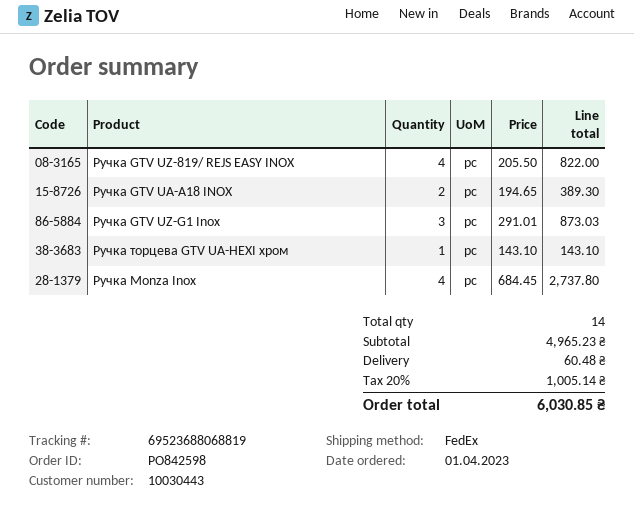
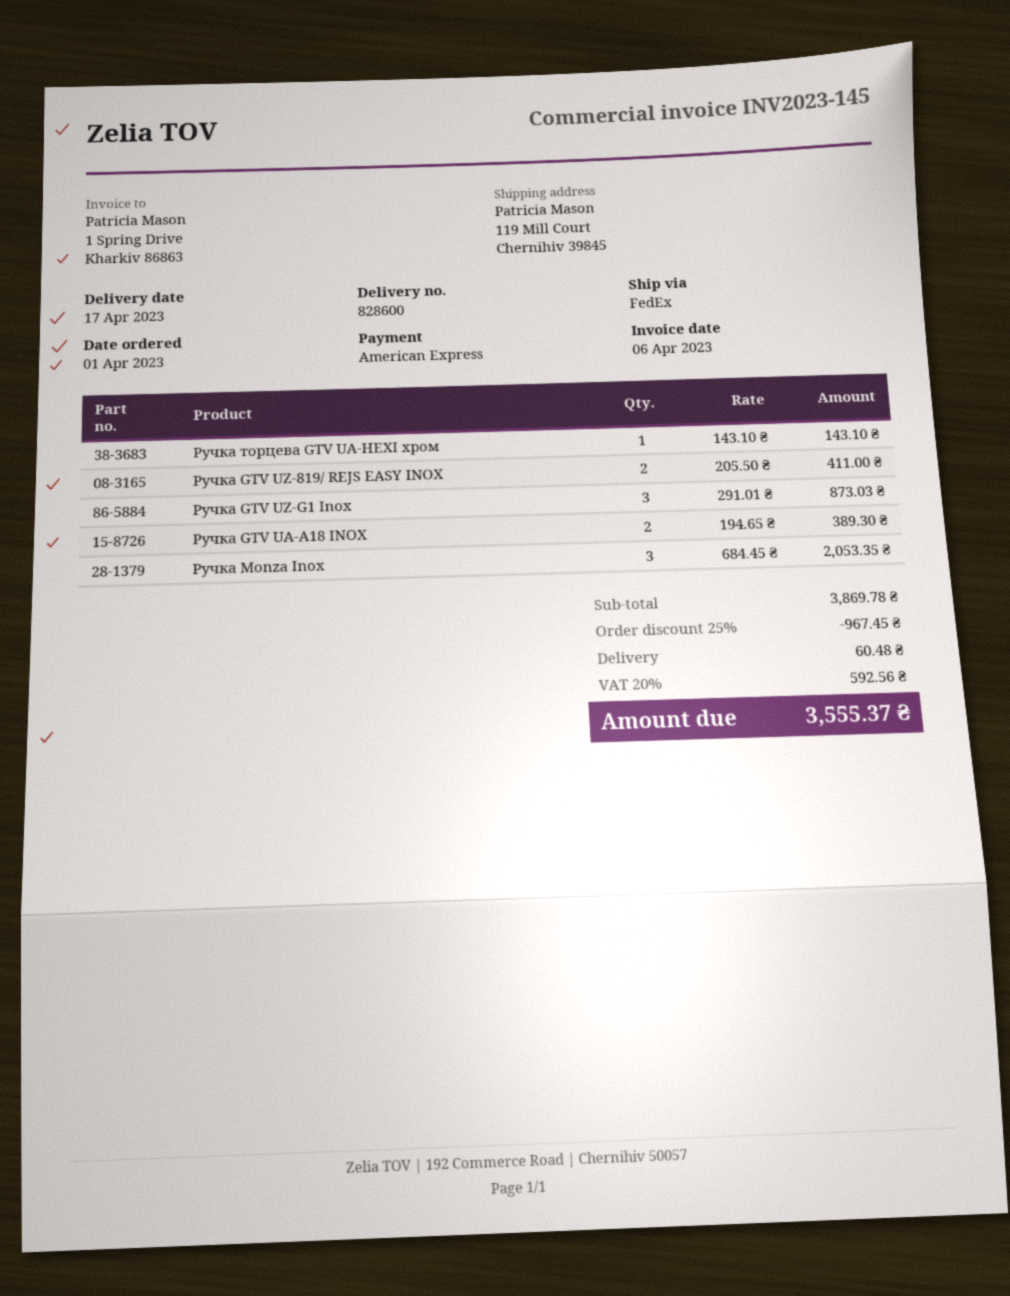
Ручка GTV UZ-819/ REJS EASY INOX: 4 x 205.50 = 822.00 -> 2 x 205.50 = 411.00
Ручка Monza Inox: 4 x 684.45 = 2737.80 -> 3 x 684.45 = 2053.35
subtotal: 4965.23 -> 3869.78
discount: none -> 25% = 967.45
tax: 20% = 1005.14 -> 20% = 592.56
total: 6030.85 -> 3555.37

